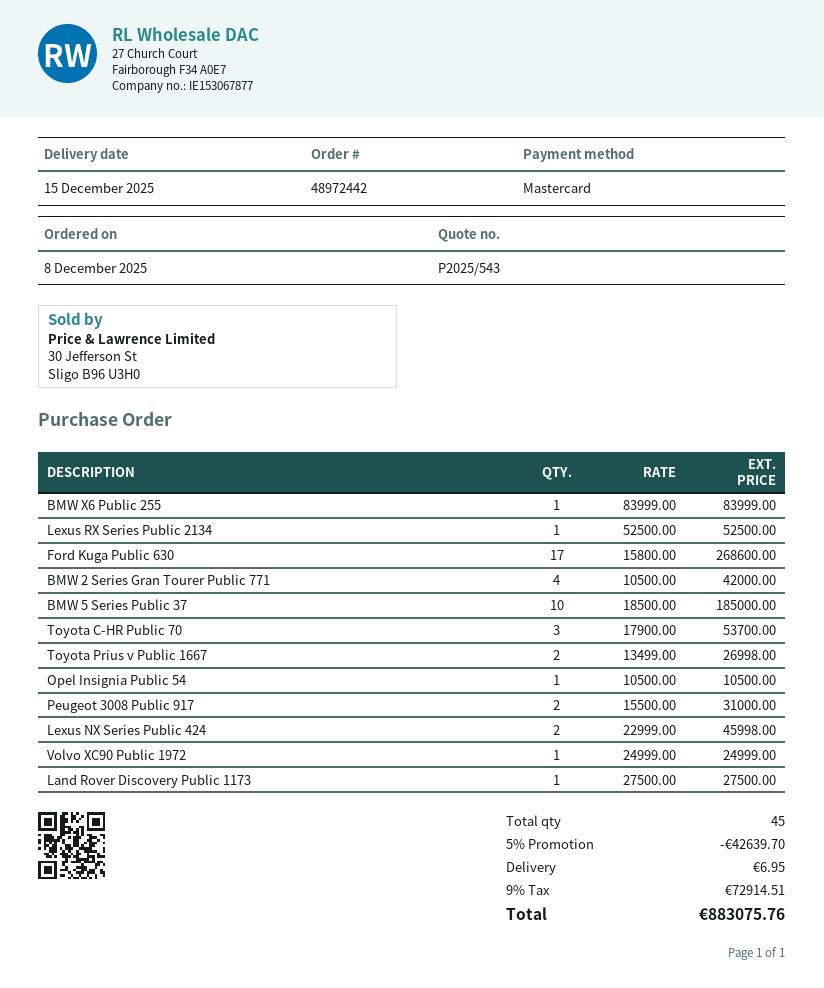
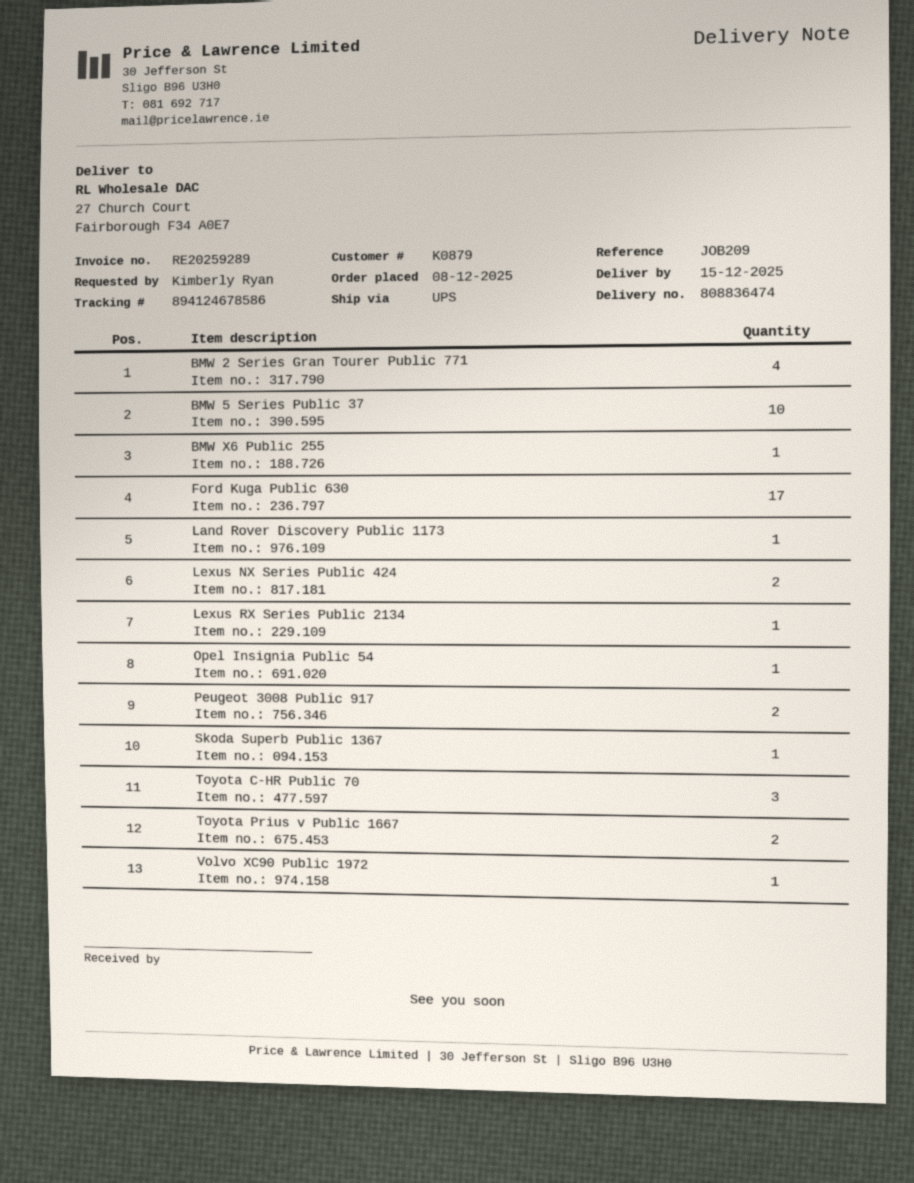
Skoda Superb Public 1367: none -> 1

